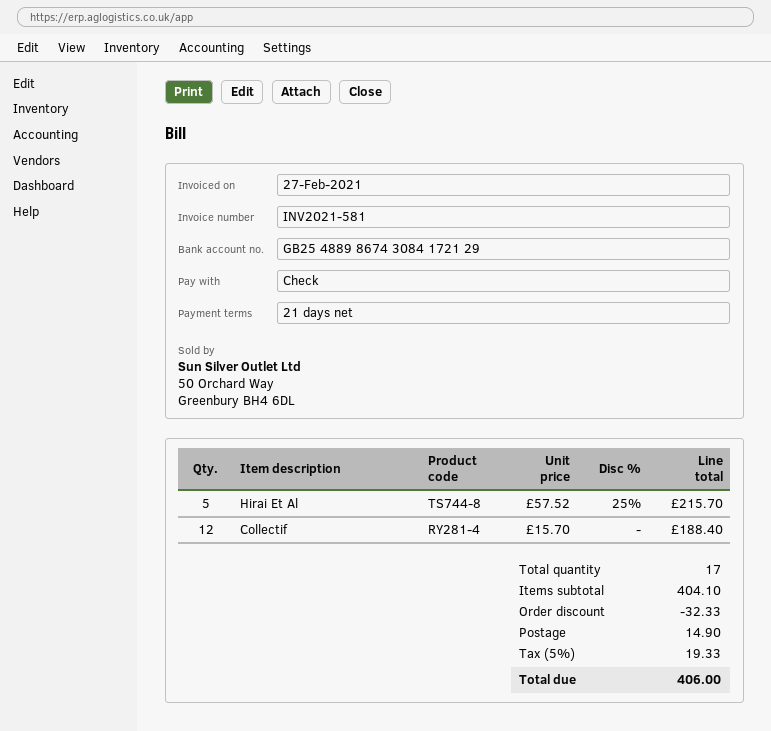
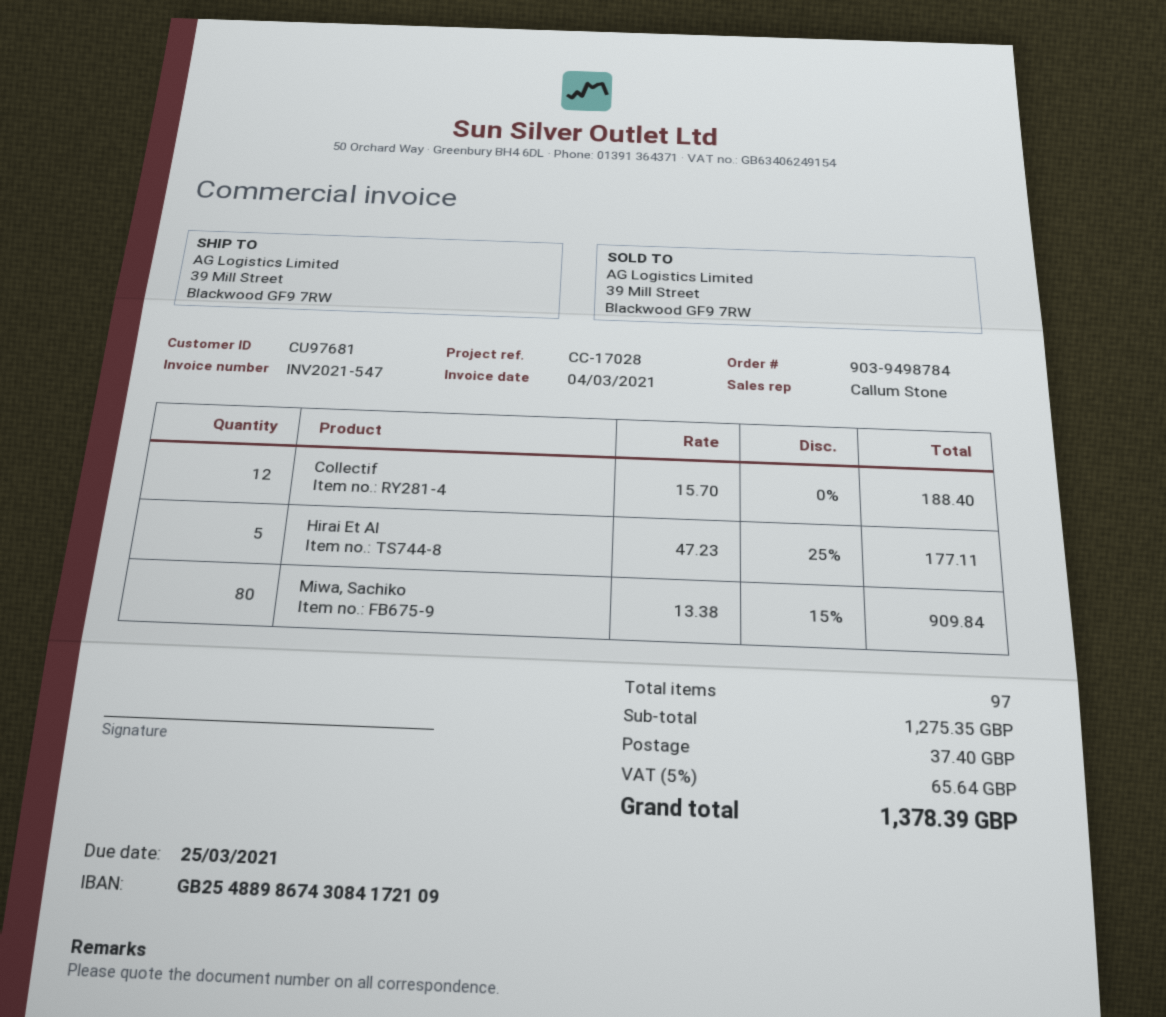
invoice number: INV2021-581 -> INV2021-547
invoice date: 2021-02-27 -> 2021-03-04
bank account: GB25488986743084172129 -> GB25488986743084172109
Hirai Et Al: 5 x 57.52 - 25% = 215.70 -> 5 x 47.23 - 25% = 177.11
Miwa, Sachiko: none -> 80 x 13.38 - 15% = 909.84
total quantity: 17 -> 97
subtotal: 404.10 -> 1275.35
discount: 32.33 -> none
shipping: 14.90 -> 37.40
tax: 5% = 19.33 -> 5% = 65.64
total: 406.00 -> 1378.39

